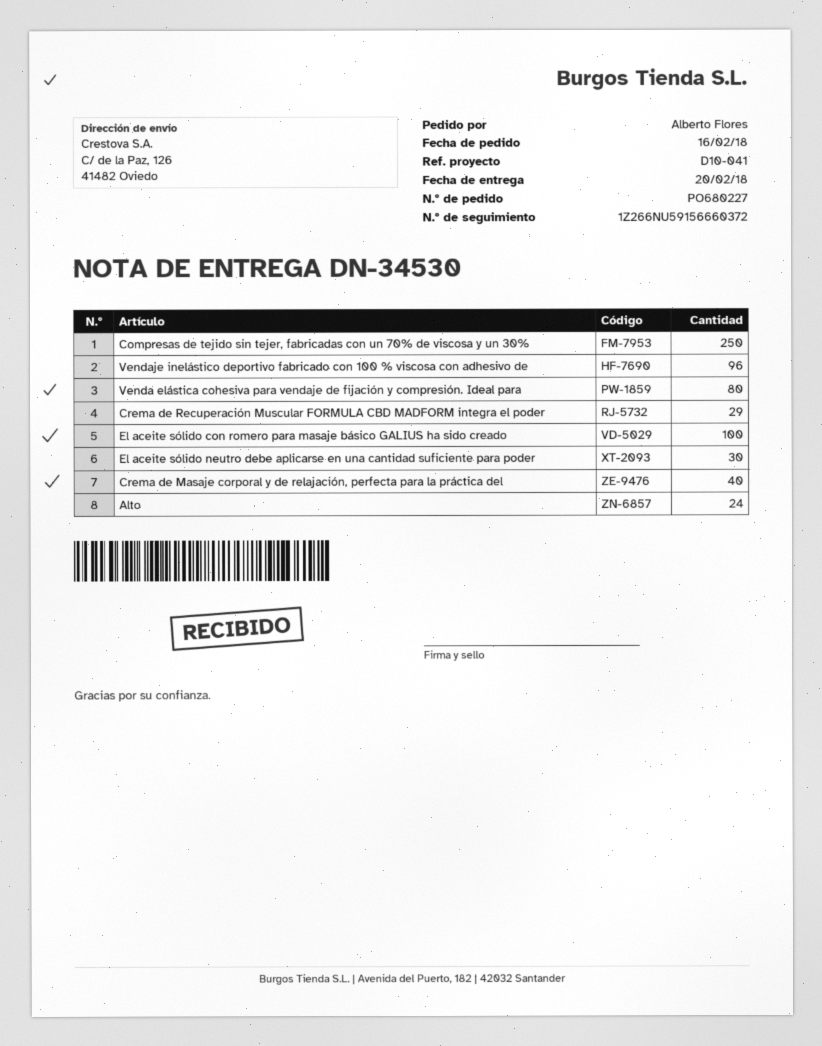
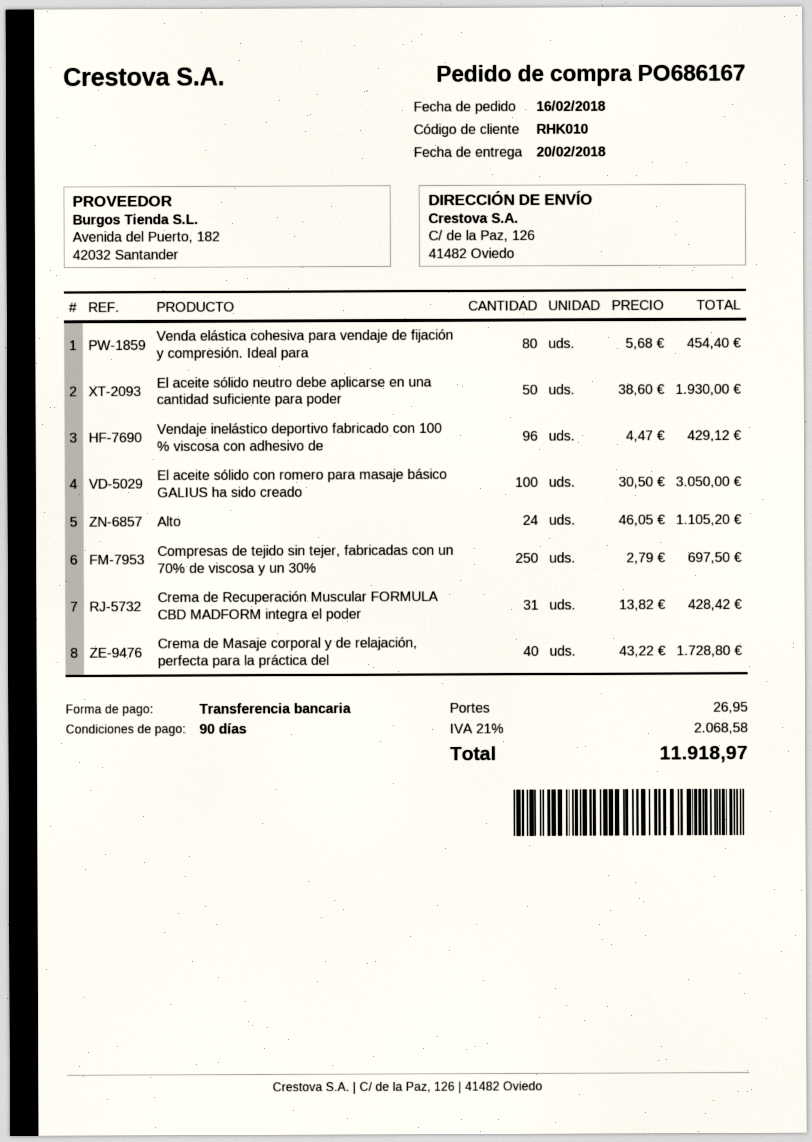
order number: PO680227 -> PO686167
Crema de Recuperación Muscular FORMULA CBD MADFORM integra el poder: 29 -> 31
El aceite sólido neutro debe aplicarse en una cantidad suficiente para poder: 30 -> 50

